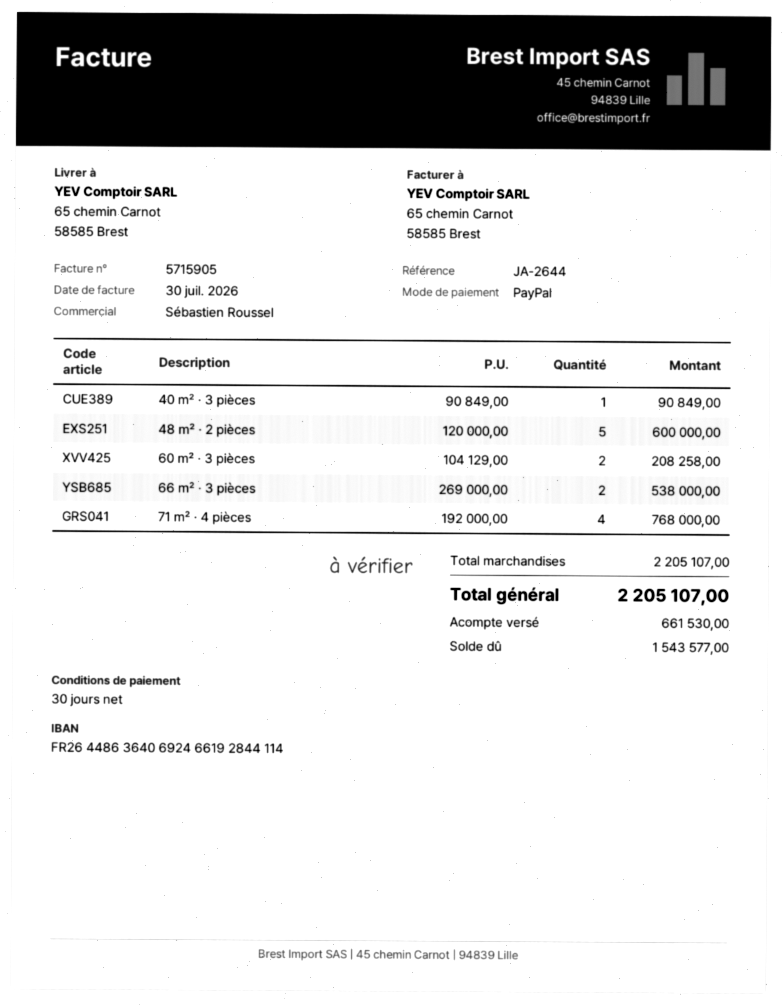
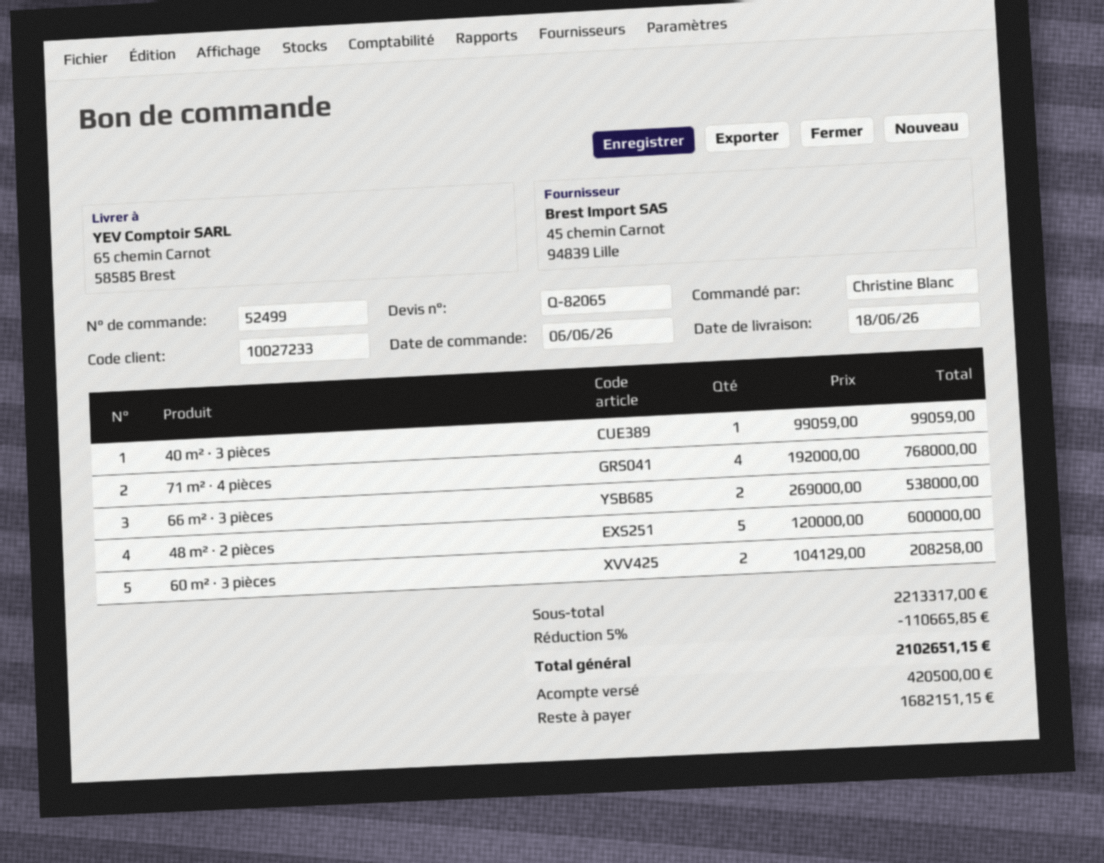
40 m² · 3 pièces: 1 x 90849.00 = 90849.00 -> 1 x 99059.00 = 99059.00
subtotal: 2205107.00 -> 2213317.00
discount: none -> 5% = 110665.85
total: 2205107.00 -> 2102651.15
deposit: 661530.00 -> 420500.00
balance: 1543577.00 -> 1682151.15

